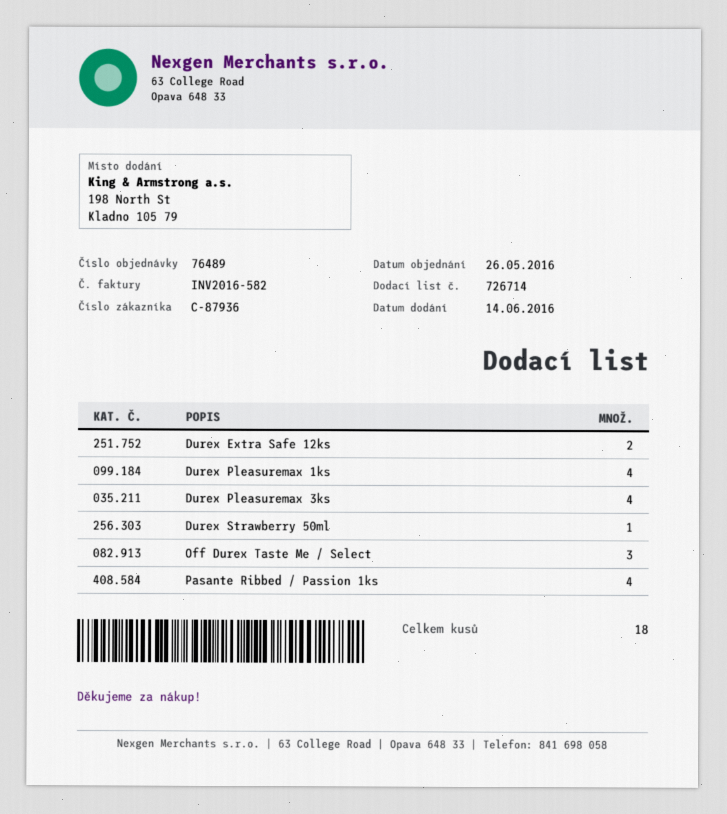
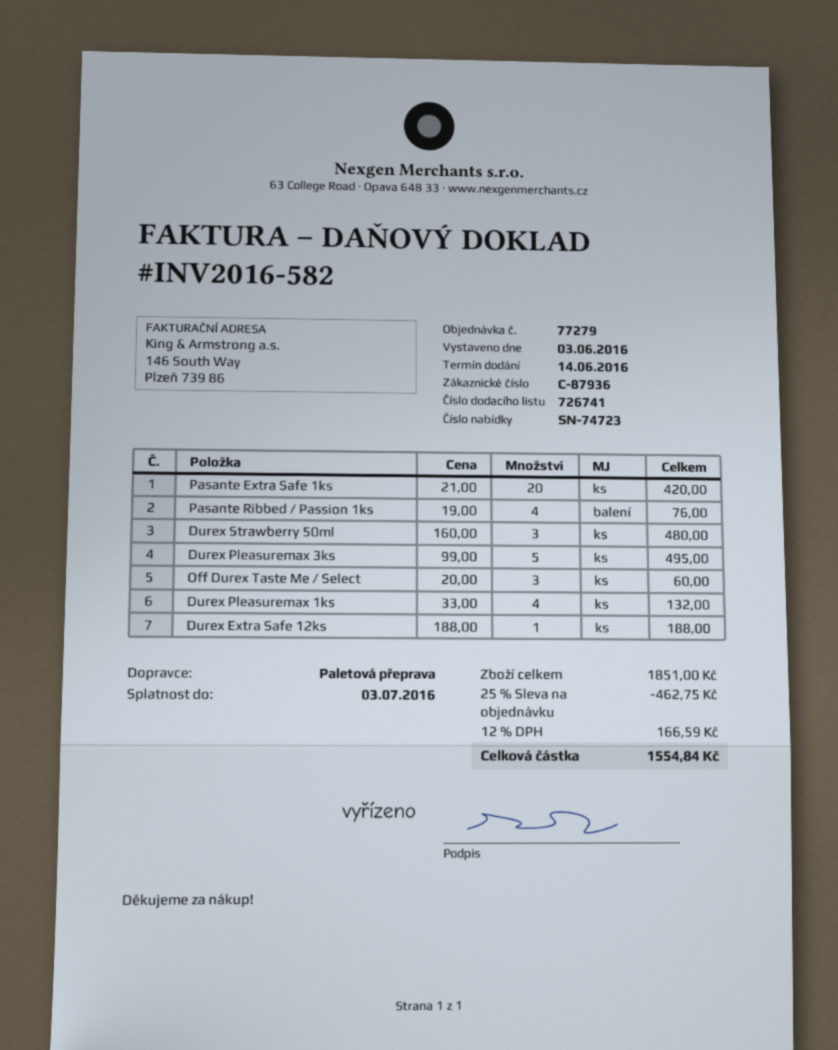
order number: 76489 -> 77279
delivery note number: 726714 -> 726741
Durex Extra Safe 12ks: 2 -> 1
Durex Pleasuremax 3ks: 4 -> 5
Durex Strawberry 50ml: 1 -> 3
Pasante Extra Safe 1ks: none -> 20

